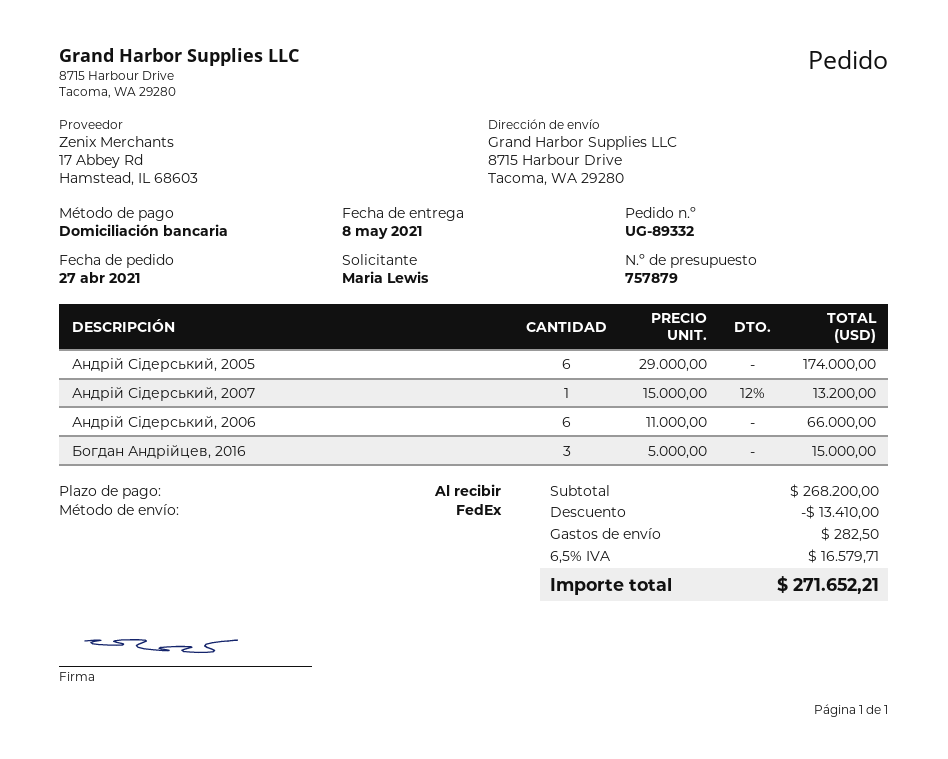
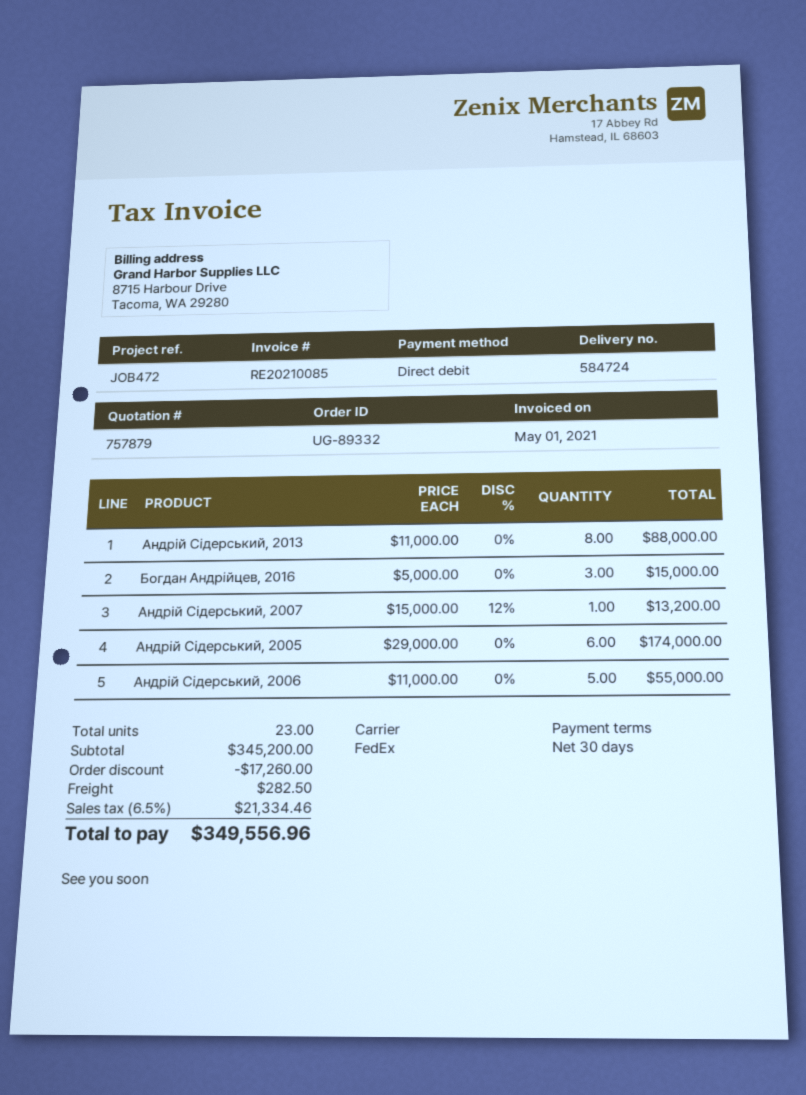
payment terms: on receipt -> 30 days
Андрій Сідерський, 2006: 6 x 11000.00 = 66000.00 -> 5 x 11000.00 = 55000.00
Андрій Сідерський, 2013: none -> 8 x 11000.00 = 88000.00
subtotal: 268200.00 -> 345200.00
discount: 13410.00 -> 17260.00
tax: 6.5% = 16579.71 -> 6.5% = 21334.46
total: 271652.21 -> 349556.96

